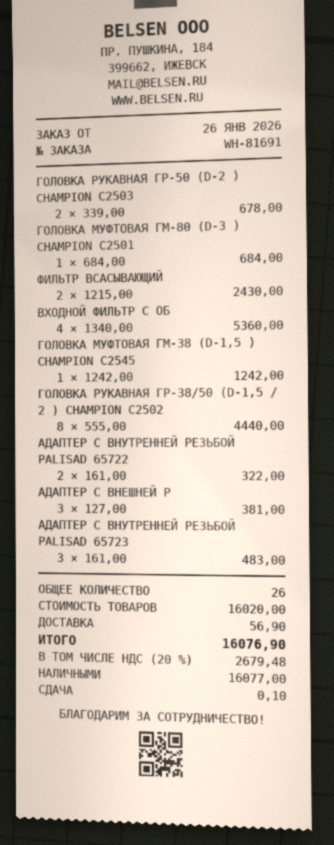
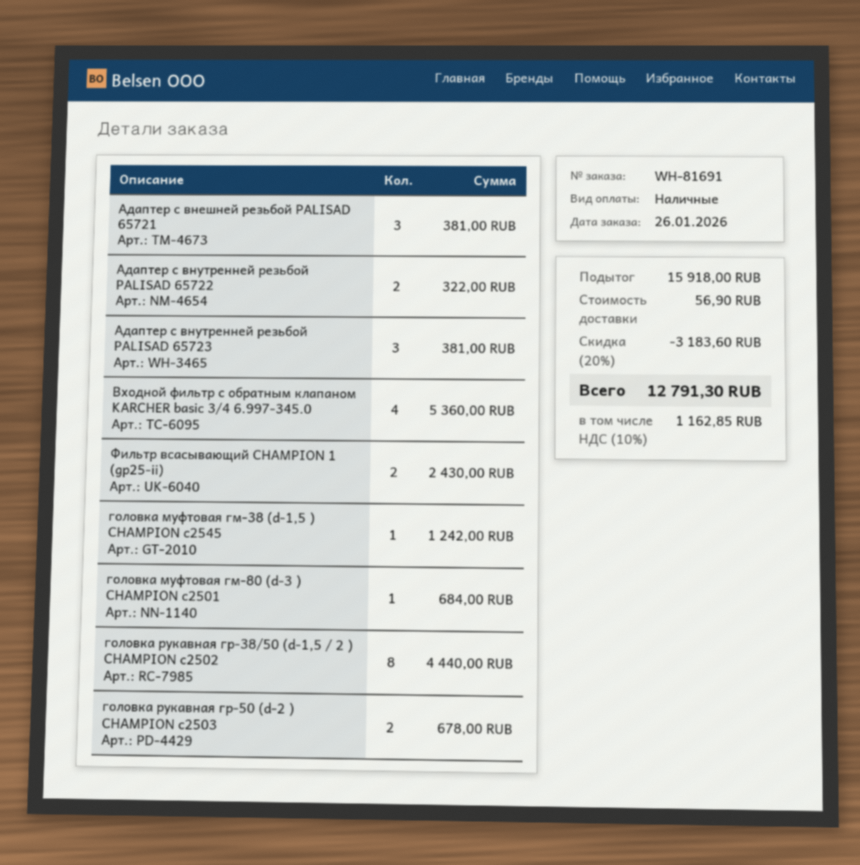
АДАПТЕР С ВНУТРЕННЕЙ РЕЗЬБОЙ PALISAD 65723: 3 for 483.00 -> 3 for 381.00
subtotal: 16020.00 -> 15918.00
discount: none -> 20% = 3183.60
tax: 20% = 2679.48 -> 10% = 1162.85
total: 16076.90 -> 12791.30

